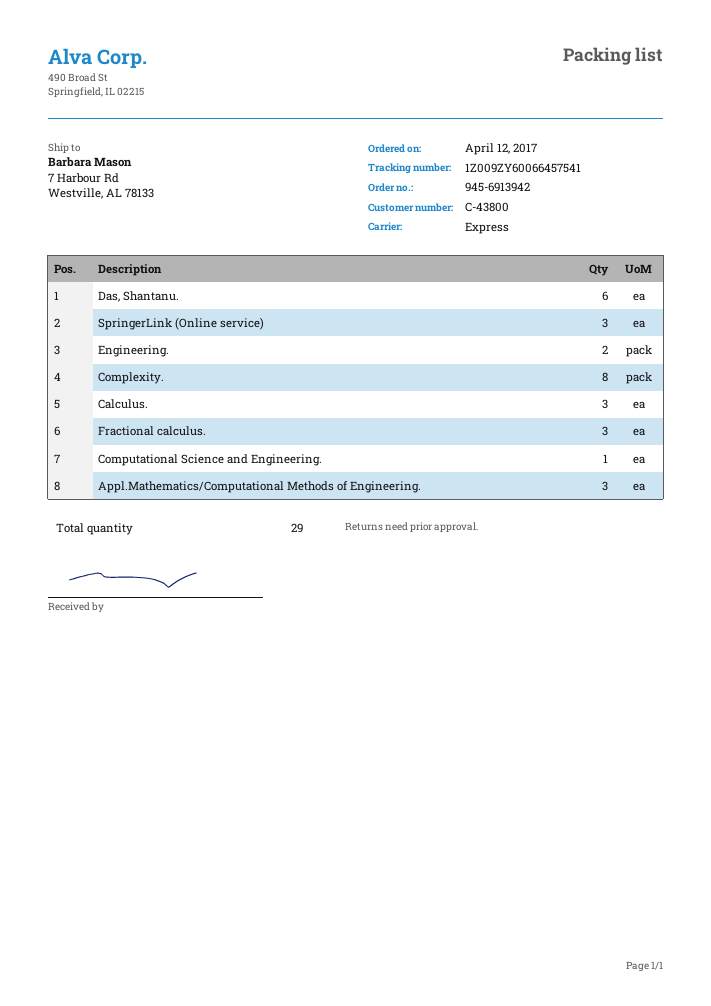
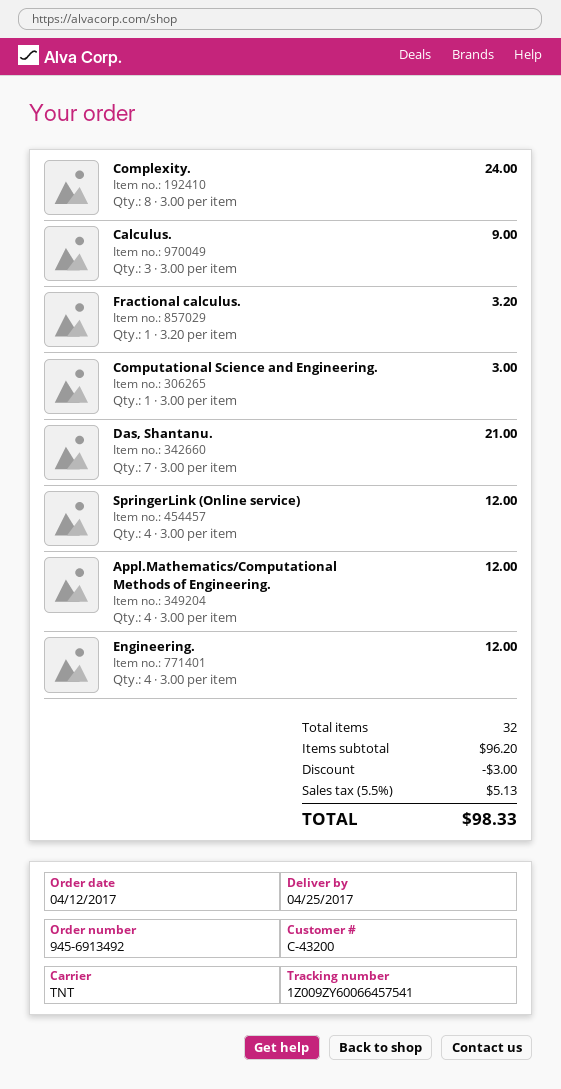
order number: 945-6913942 -> 945-6913492
customer number: C-43800 -> C-43200
shipping method: express -> TNT
Das, Shantanu.: 6 -> 7
SpringerLink (Online service): 3 -> 4
Engineering.: 2 -> 4
Fractional calculus.: 3 -> 1
Appl.Mathematics/Computational Methods of Engineering.: 3 -> 4
total quantity: 29 -> 32

